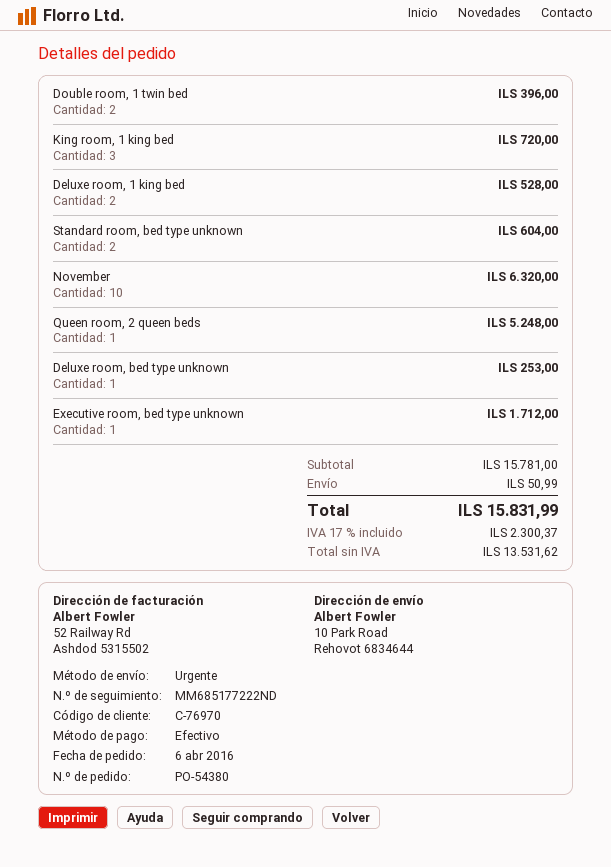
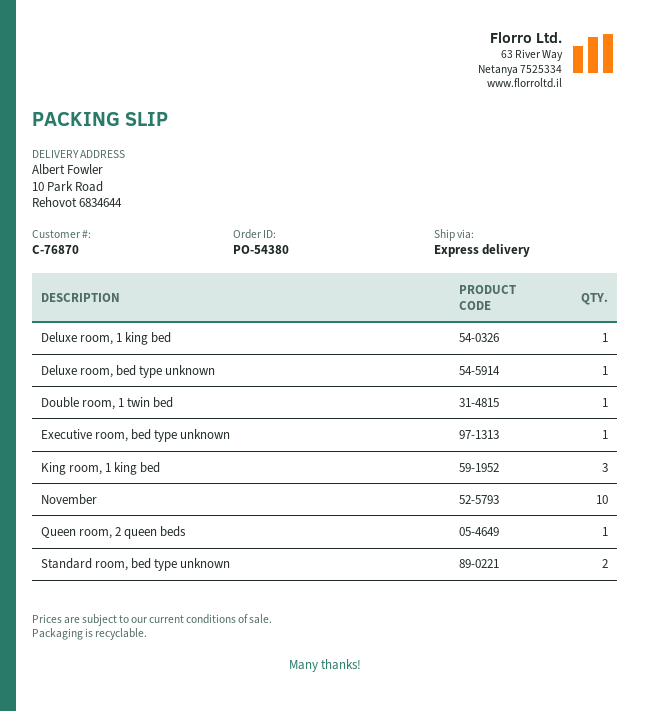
customer number: C-76970 -> C-76870
Double room, 1 twin bed: 2 -> 1
Deluxe room, 1 king bed: 2 -> 1

